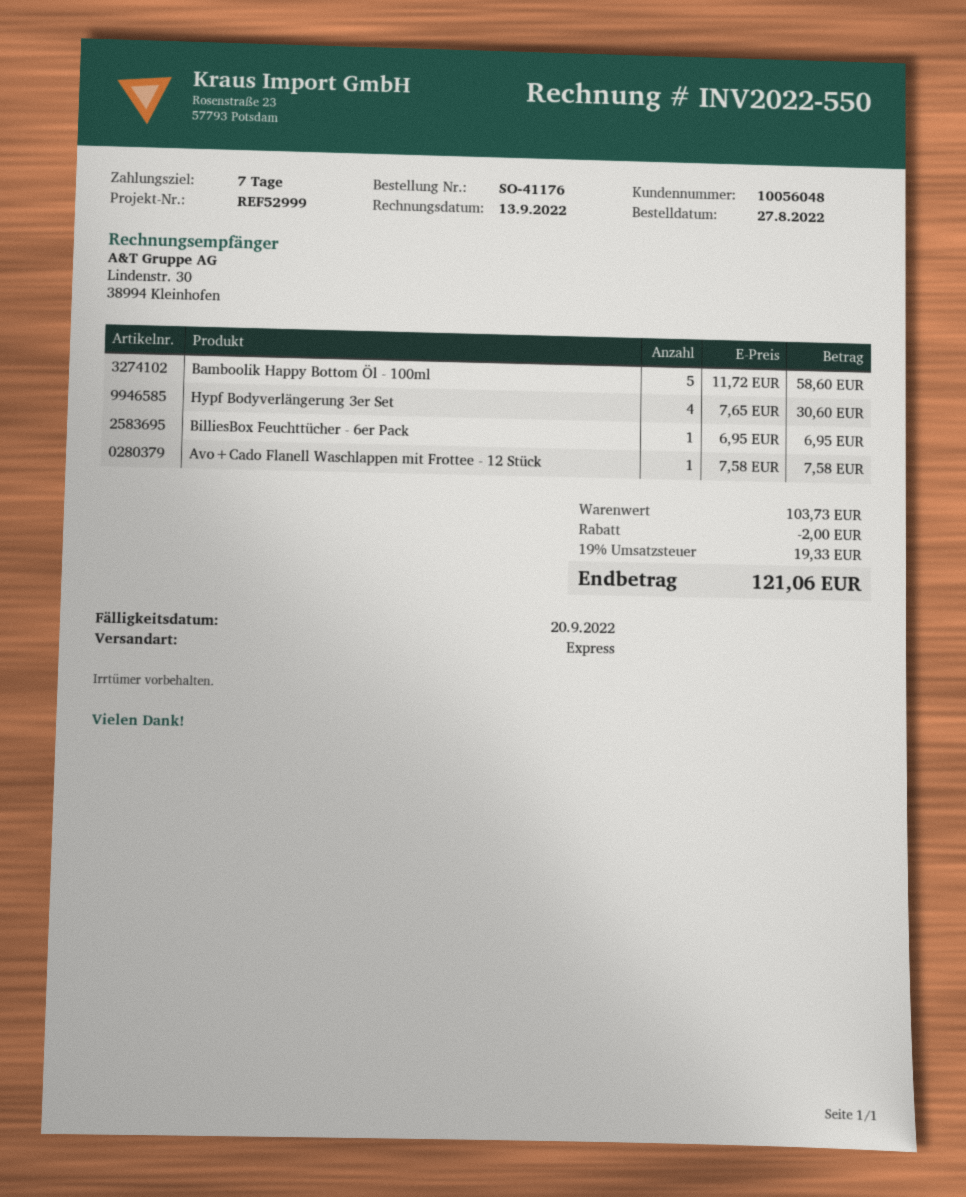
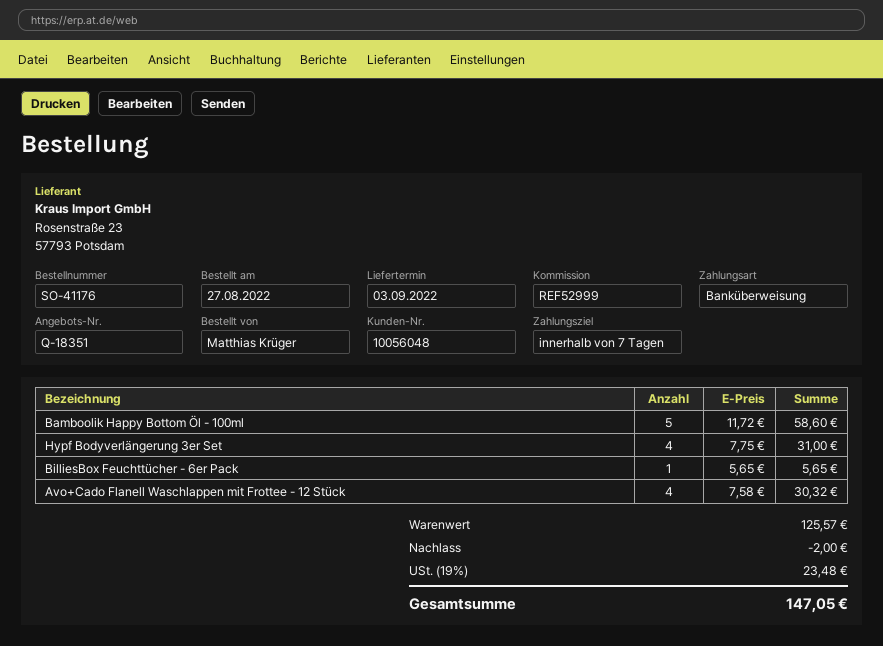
Hypf Bodyverlängerung 3er Set: 4 x 7.65 = 30.60 -> 4 x 7.75 = 31.00
BilliesBox Feuchttücher - 6er Pack: 1 x 6.95 = 6.95 -> 1 x 5.65 = 5.65
Avo+Cado Flanell Waschlappen mit Frottee - 12 Stück: 1 x 7.58 = 7.58 -> 4 x 7.58 = 30.32
subtotal: 103.73 -> 125.57
tax: 19% = 19.33 -> 19% = 23.48
total: 121.06 -> 147.05

